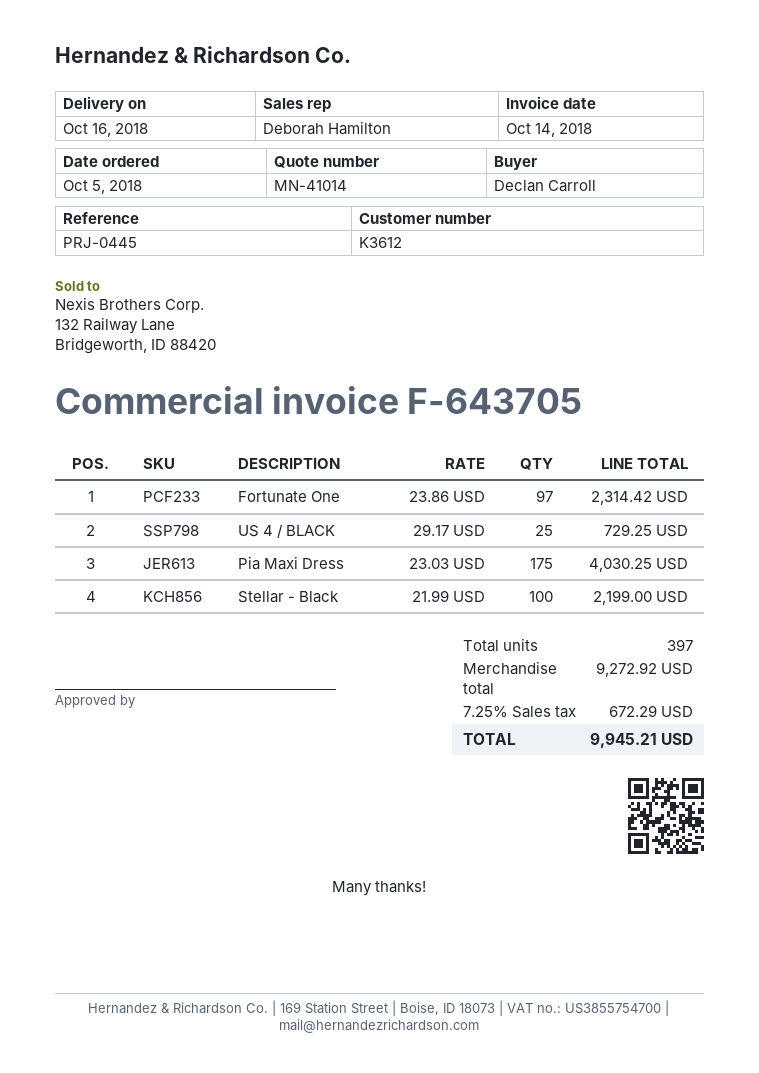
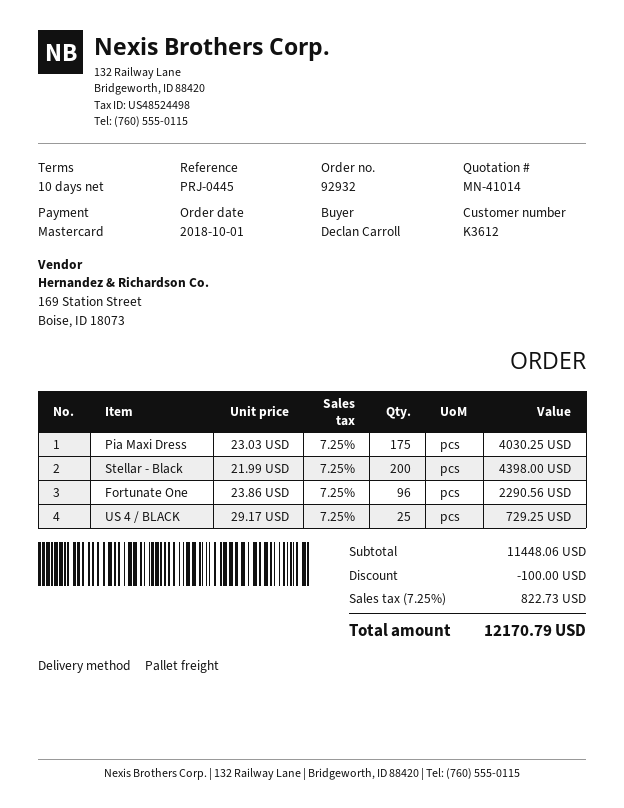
order date: 2018-10-05 -> 2018-10-01
Fortunate One: 97 x 23.86 = 2314.42 -> 96 x 23.86 = 2290.56
Stellar - Black: 100 x 21.99 = 2199.00 -> 200 x 21.99 = 4398.00
subtotal: 9272.92 -> 11448.06
discount: none -> 100.00
tax: 7.25% = 672.29 -> 7.25% = 822.73
total: 9945.21 -> 12170.79

